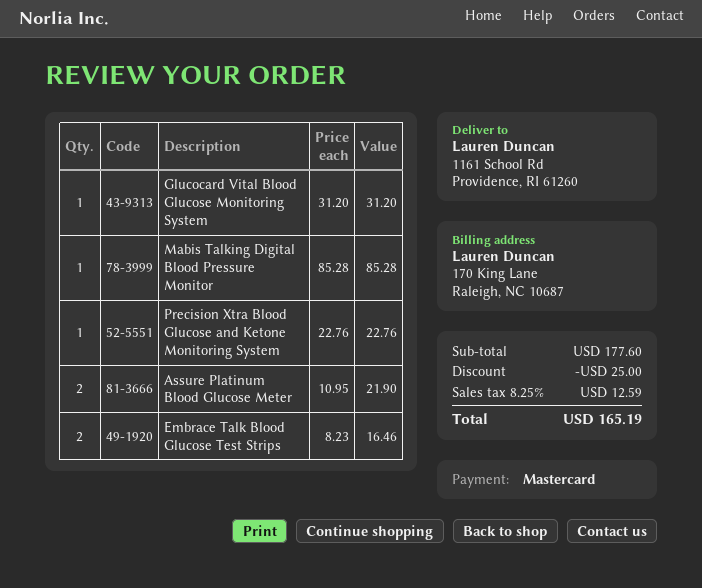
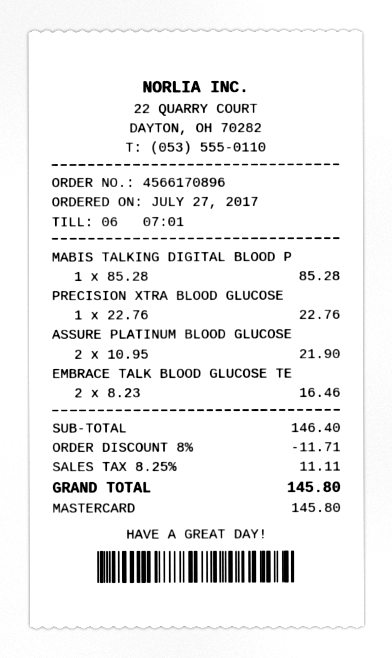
Glucocard Vital Blood Glucose Monitoring System: 1 x 31.20 = 31.20 -> none
subtotal: 177.60 -> 146.40
discount: 25.00 -> 11.71
tax: 8.25% = 12.59 -> 8.25% = 11.11
total: 165.19 -> 145.80

